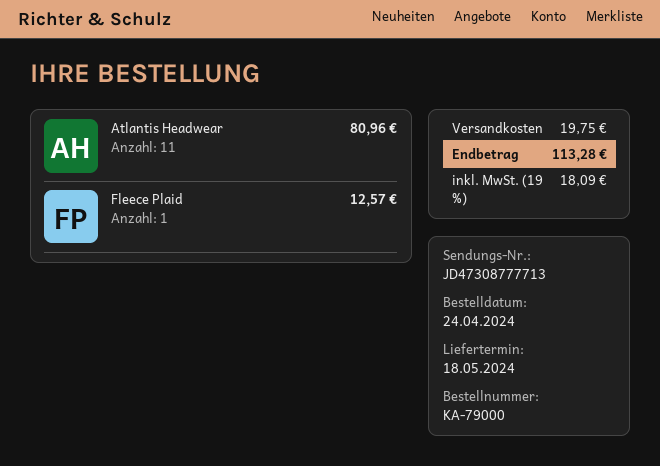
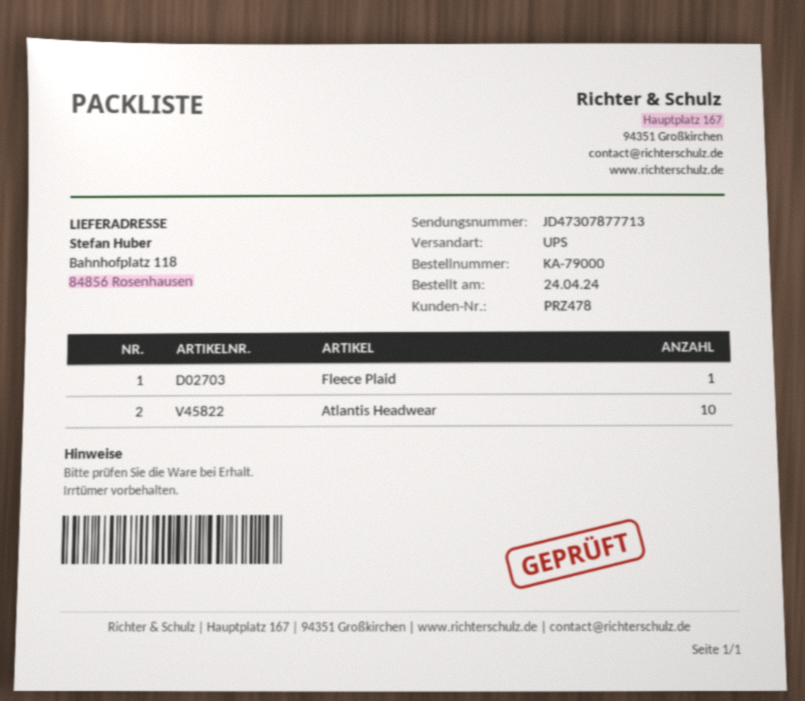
tracking number: JD47308777713 -> JD47307877713
Atlantis Headwear: 11 -> 10

